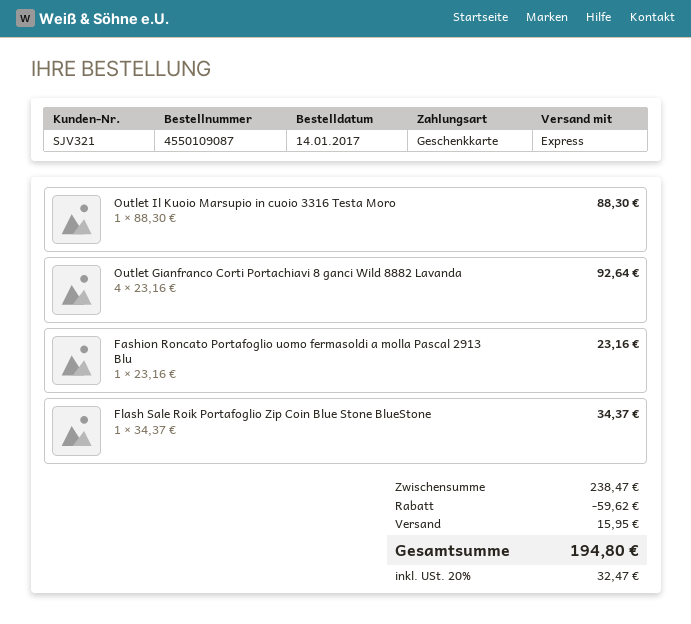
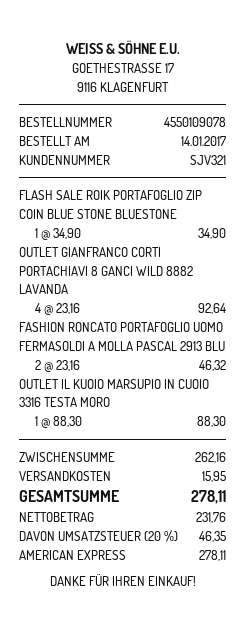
order number: 4550109087 -> 4550109078
payment method: gift card -> American Express
Fashion Roncato Portafoglio uomo fermasoldi a molla Pascal 2913 Blu: 1 x 23.16 = 23.16 -> 2 x 23.16 = 46.32
Flash Sale Roik Portafoglio Zip Coin Blue Stone BlueStone: 1 x 34.37 = 34.37 -> 1 x 34.90 = 34.90
subtotal: 238.47 -> 262.16
discount: 59.62 -> none
tax: 20% = 32.47 -> 20% = 46.35
total: 194.80 -> 278.11

